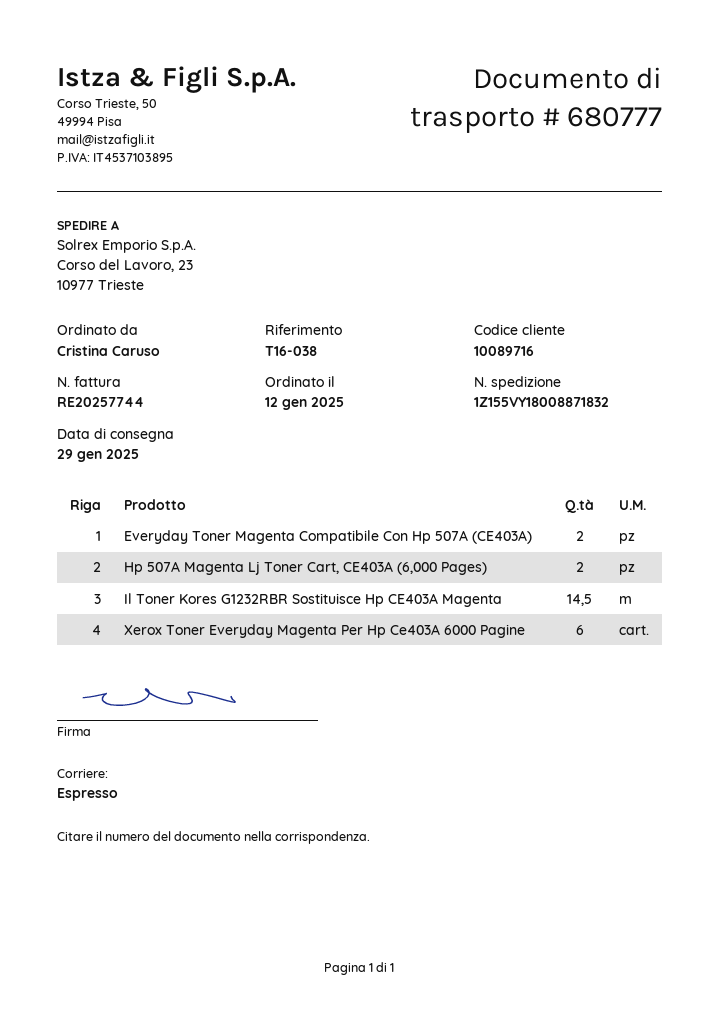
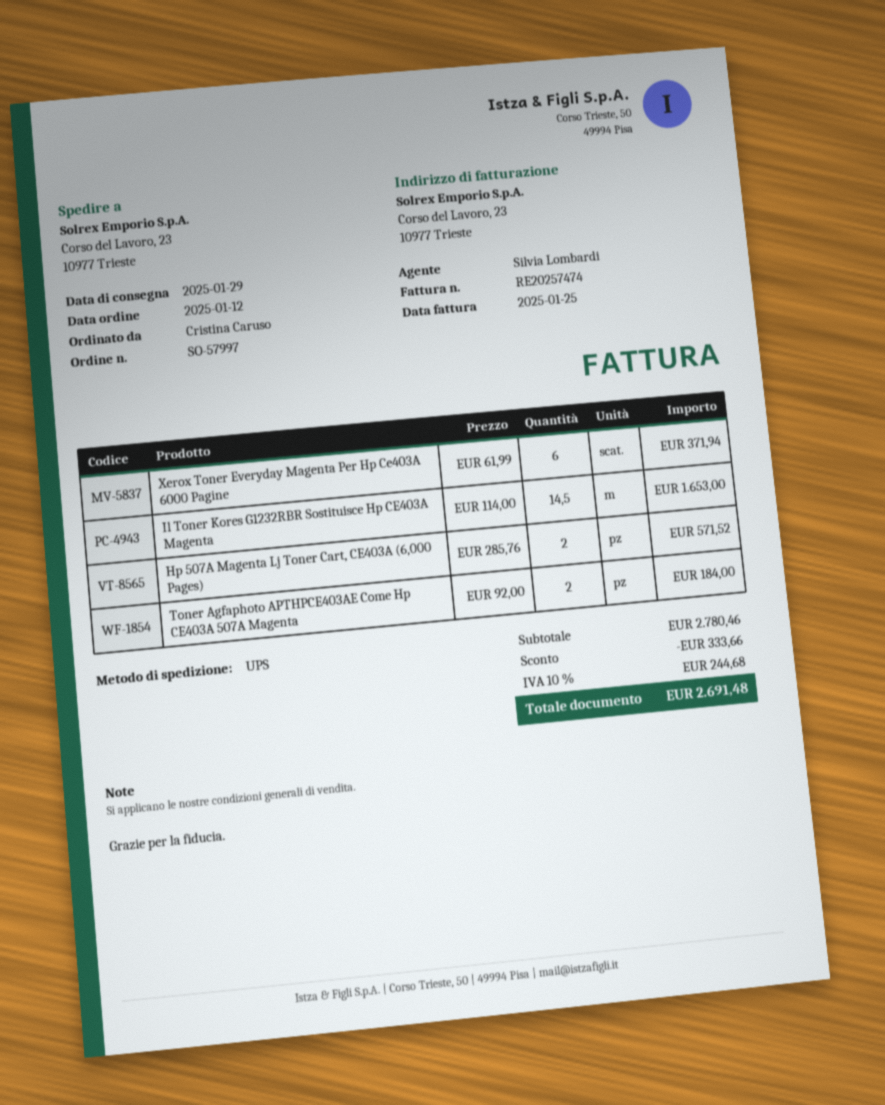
invoice number: RE20257744 -> RE20257474
shipping method: express -> UPS
Everyday Toner Magenta Compatibile Con Hp 507A (CE403A): 2 -> none
Toner Agfaphoto APTHPCE403AE Come Hp CE403A 507A Magenta: none -> 2

